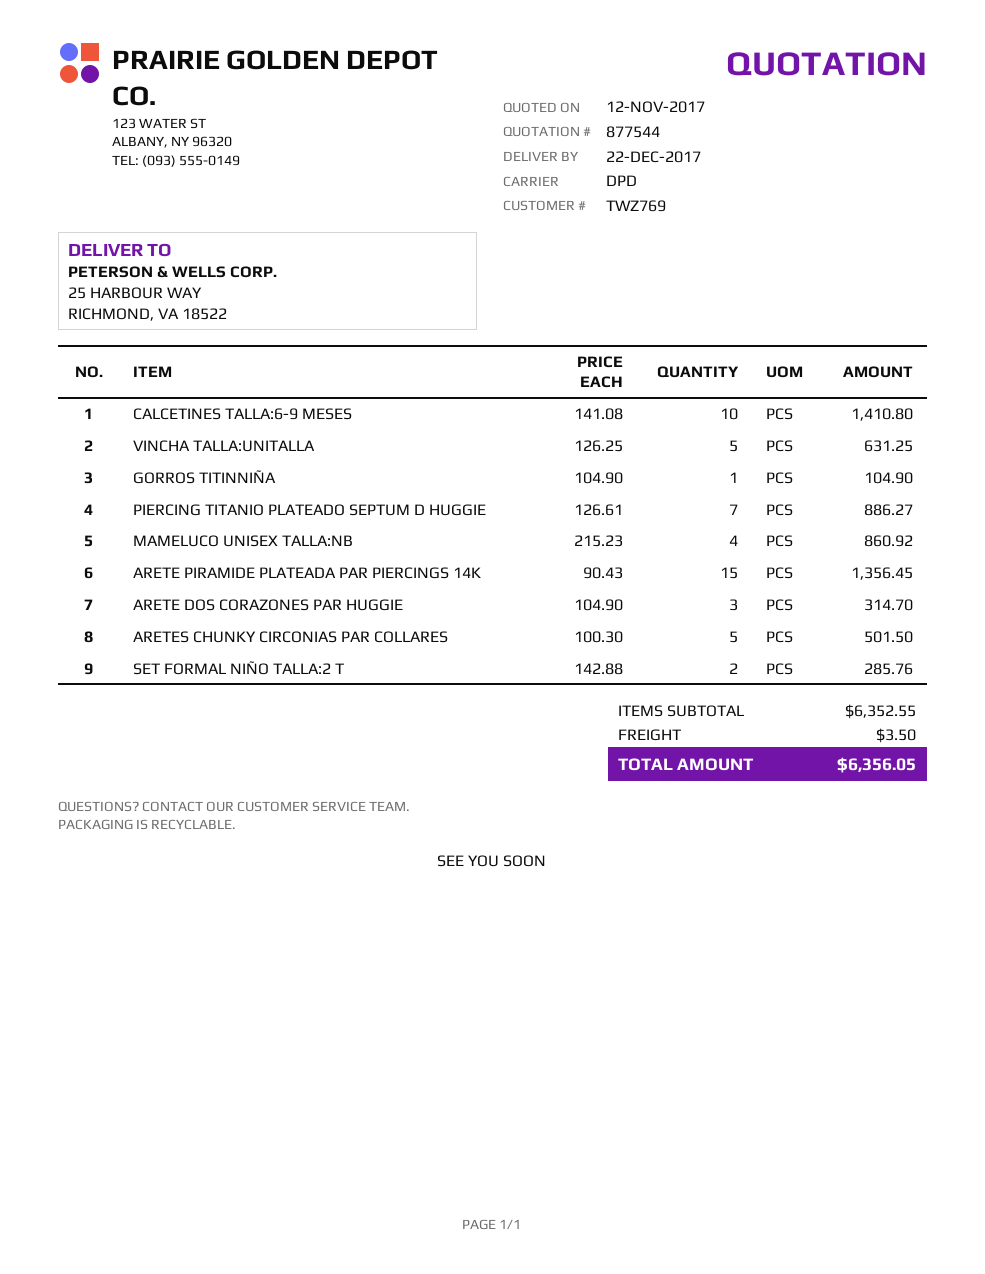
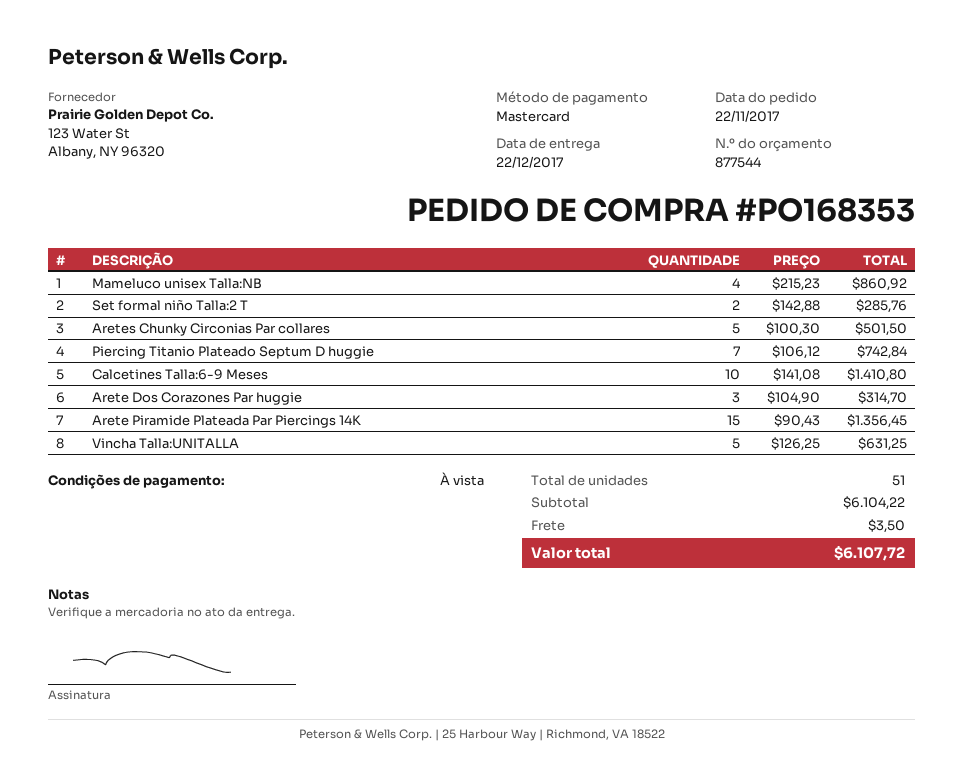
GORROS TITINNIÑA: 1 x 104.90 = 104.90 -> none
PIERCING TITANIO PLATEADO SEPTUM D HUGGIE: 7 x 126.61 = 886.27 -> 7 x 106.12 = 742.84
subtotal: 6352.55 -> 6104.22
total: 6356.05 -> 6107.72

